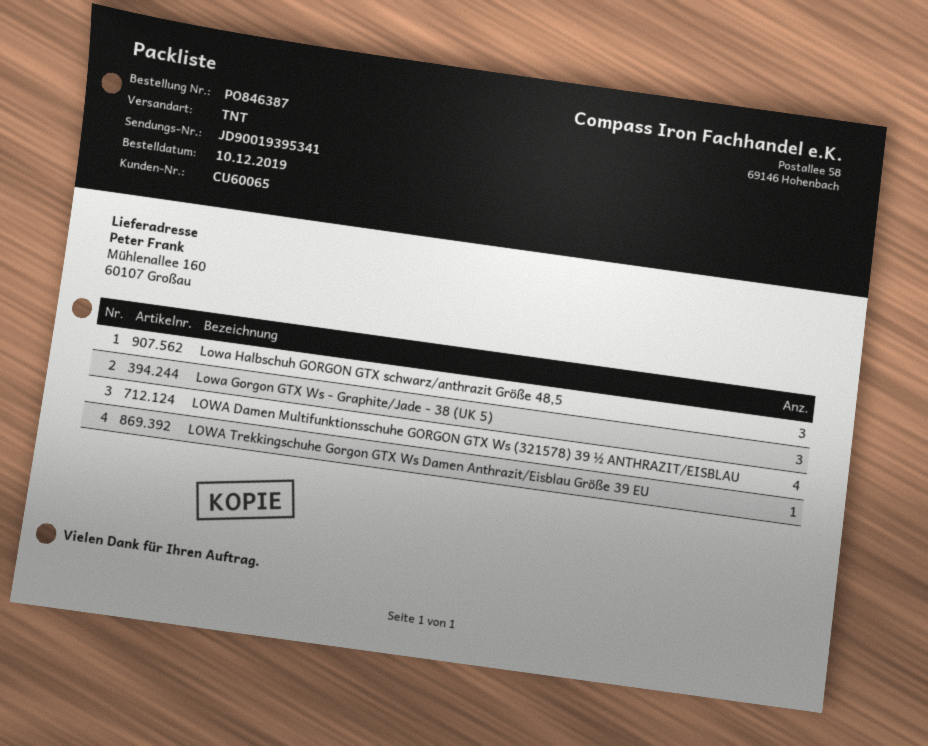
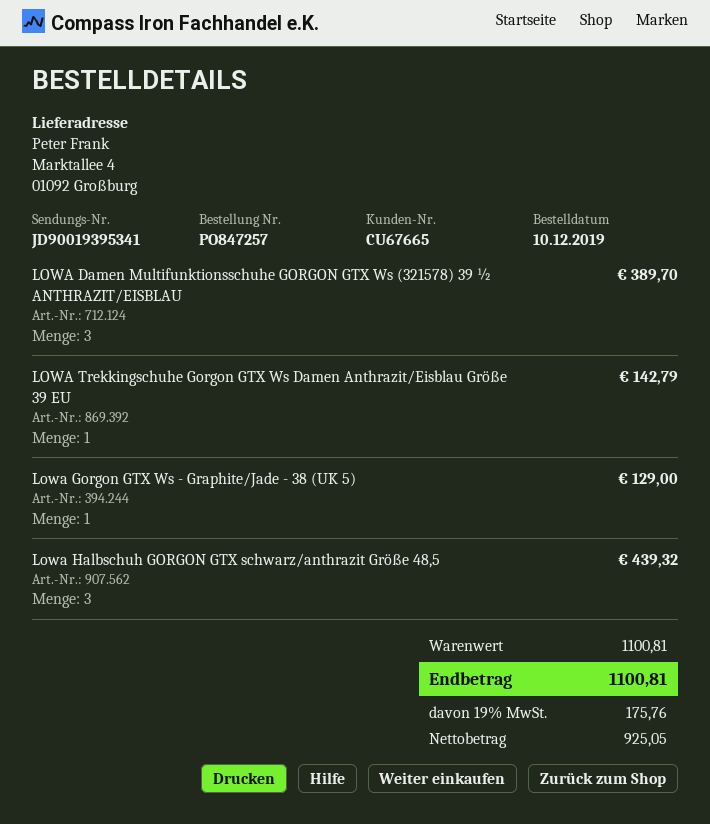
order number: PO846387 -> PO847257
customer number: CU60065 -> CU67665
ship to: Mühlenallee 160, 60107 Großau -> Marktallee 4, 01092 Großburg
Lowa Gorgon GTX Ws - Graphite/Jade - 38 (UK 5): 3 -> 1
LOWA Damen Multifunktionsschuhe GORGON GTX Ws (321578) 39 ½ ANTHRAZIT/EISBLAU: 4 -> 3

